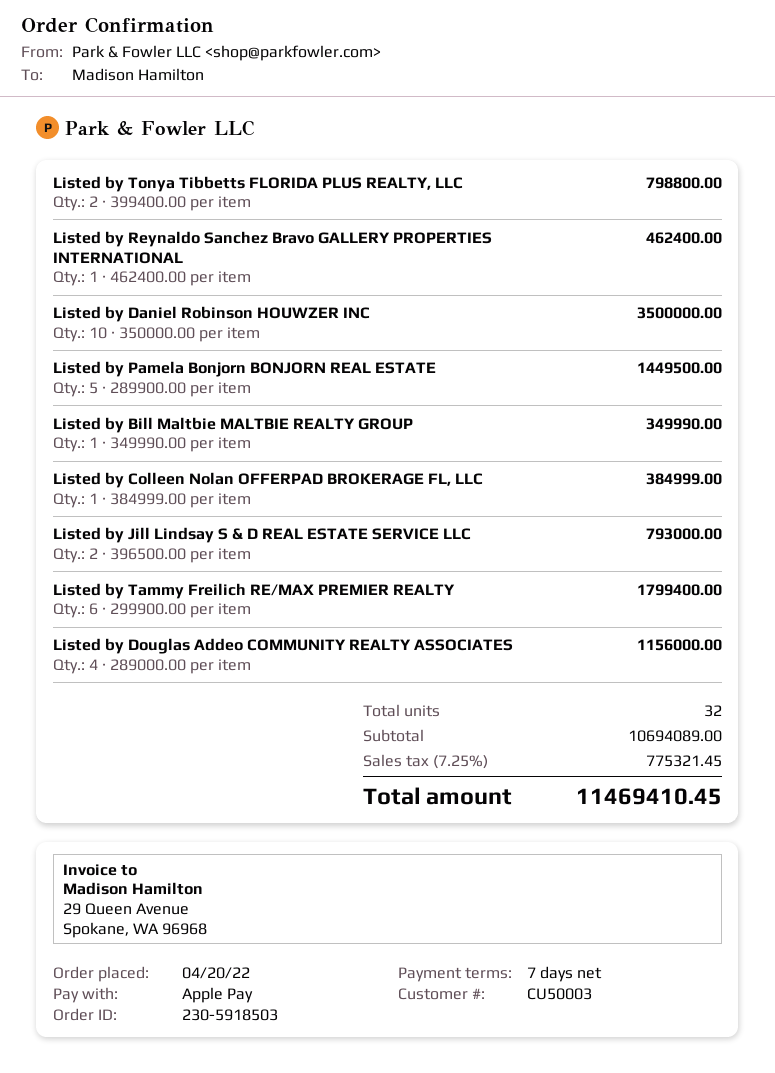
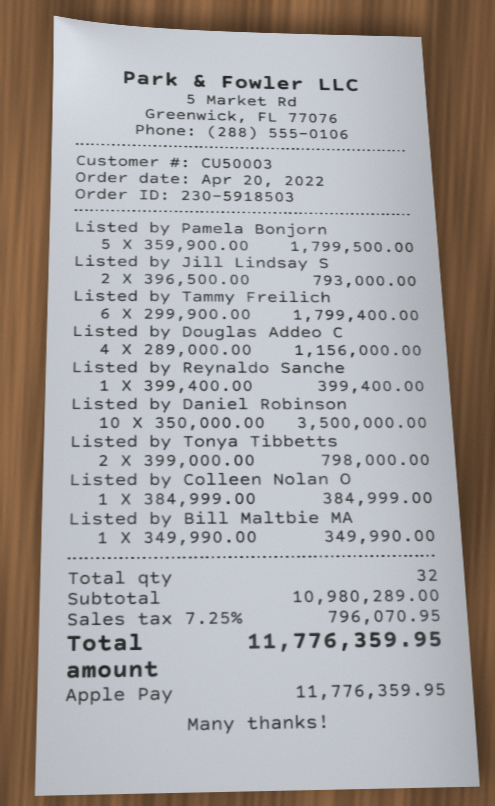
Listed by Tonya Tibbetts FLORIDA PLUS REALTY, LLC: 2 x 399400.00 = 798800.00 -> 2 x 399000.00 = 798000.00
Listed by Reynaldo Sanchez Bravo GALLERY PROPERTIES INTERNATIONAL: 1 x 462400.00 = 462400.00 -> 1 x 399400.00 = 399400.00
Listed by Pamela Bonjorn BONJORN REAL ESTATE: 5 x 289900.00 = 1449500.00 -> 5 x 359900.00 = 1799500.00
subtotal: 10694089.00 -> 10980289.00
tax: 7.25% = 775321.45 -> 7.25% = 796070.95
total: 11469410.45 -> 11776359.95

